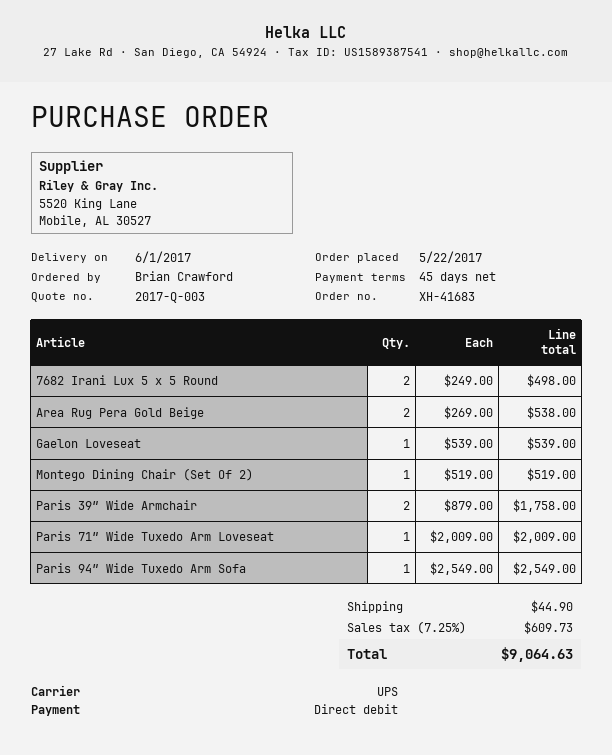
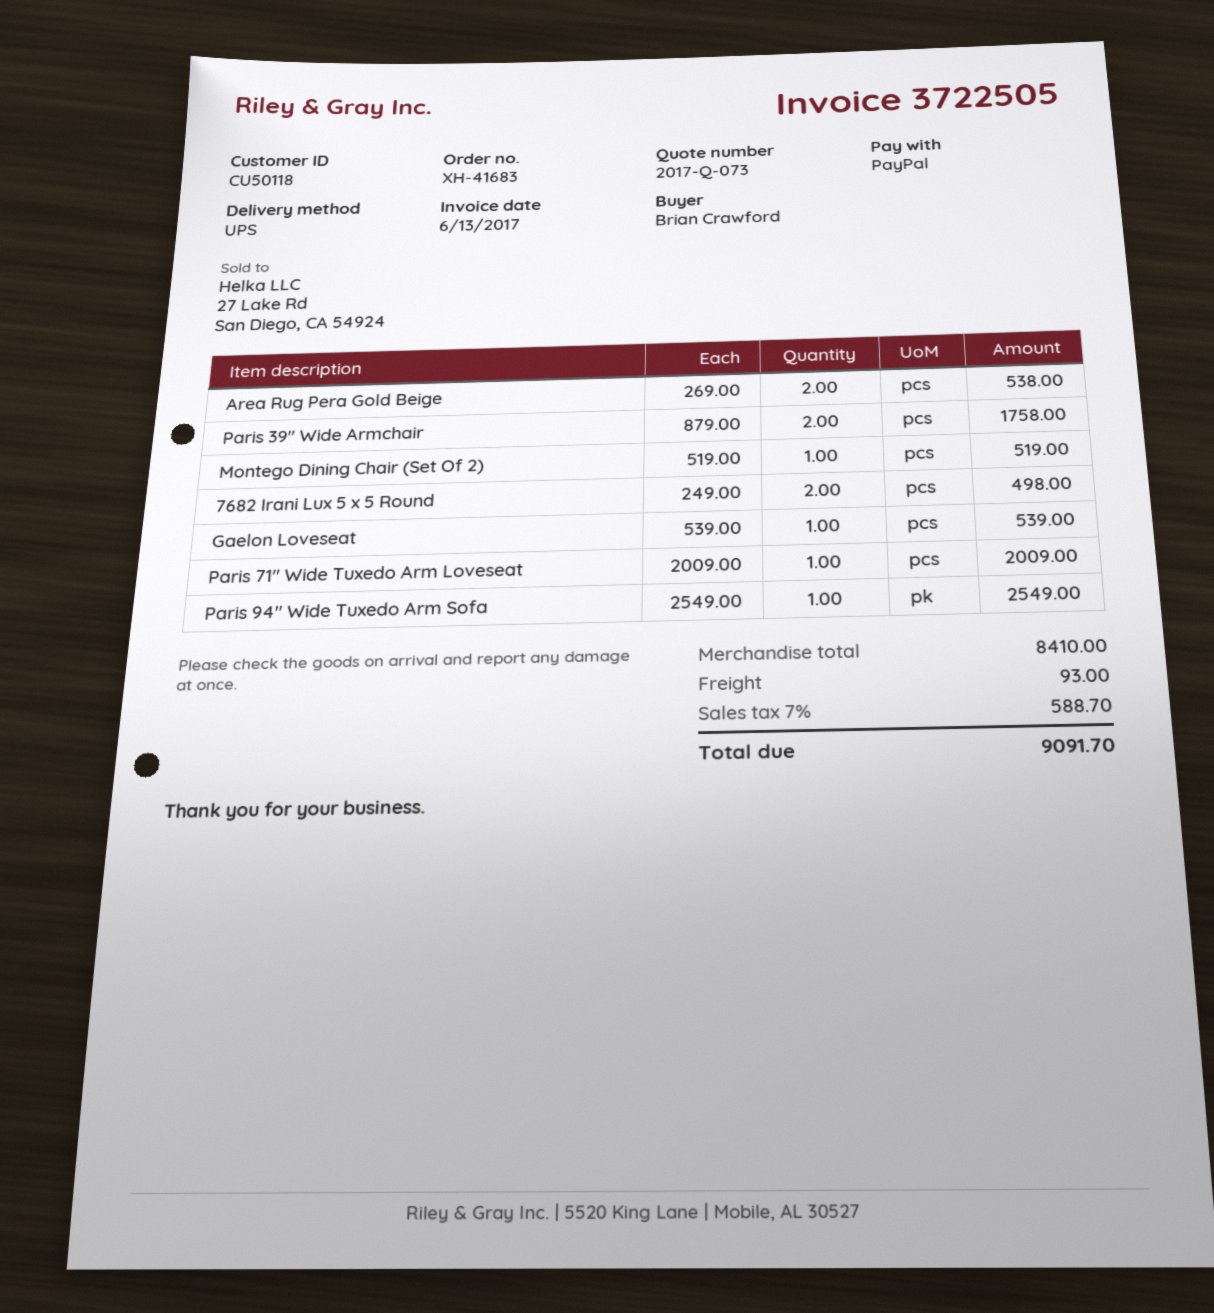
quote number: 2017-Q-003 -> 2017-Q-073
payment method: direct debit -> PayPal
shipping: 44.90 -> 93.00
tax: 7.25% = 609.73 -> 7% = 588.70
total: 9064.63 -> 9091.70

